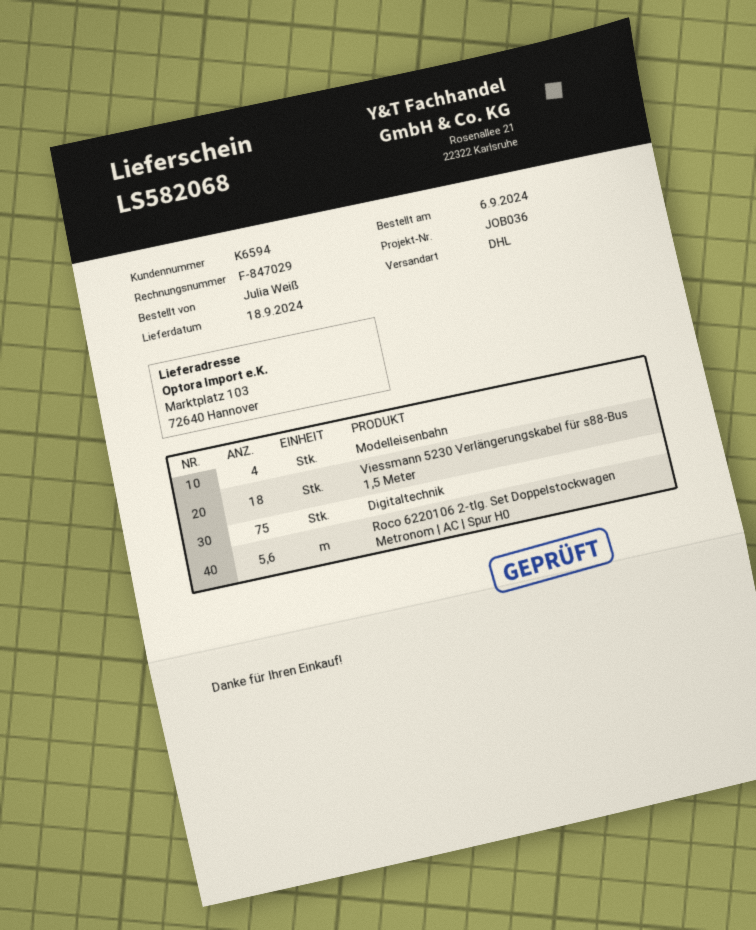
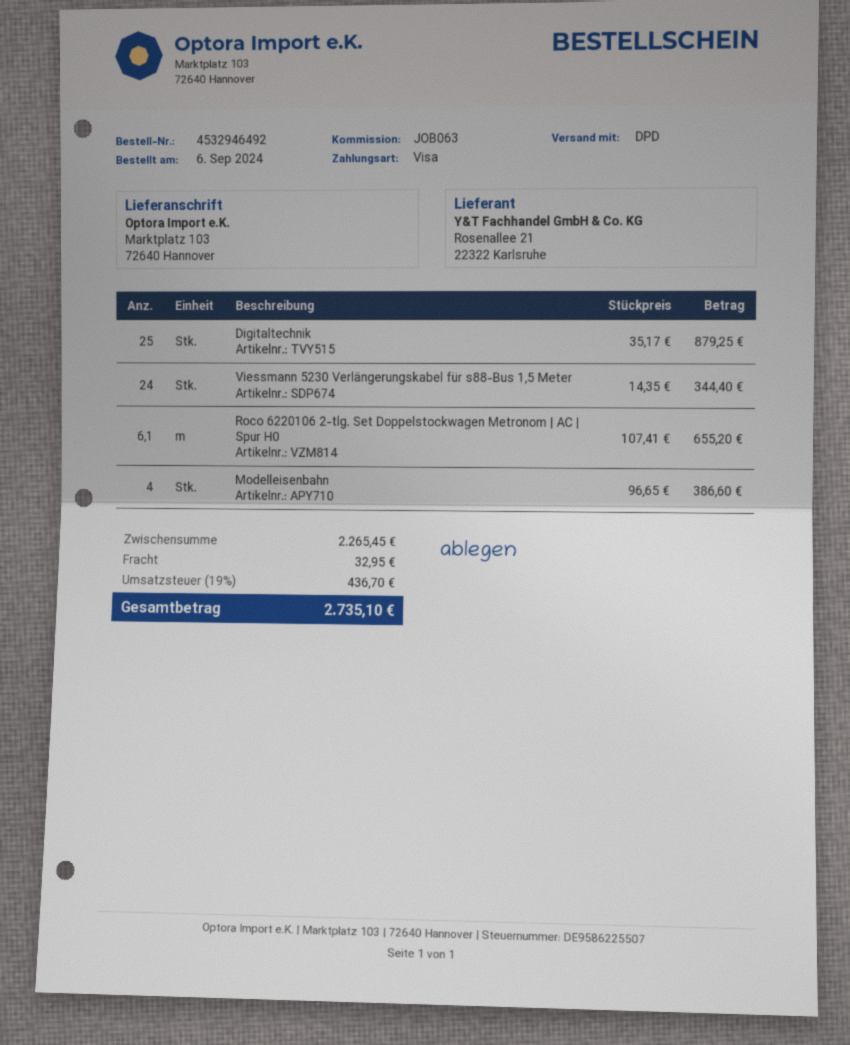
reference: JOB036 -> JOB063
shipping method: DHL -> DPD
Viessmann 5230 Verlängerungskabel für s88-Bus 1,5 Meter: 18 -> 24
Digitaltechnik: 75 -> 25
Roco 6220106 2-tlg. Set Doppelstockwagen Metronom | AC | Spur H0: 5.6 -> 6.1

